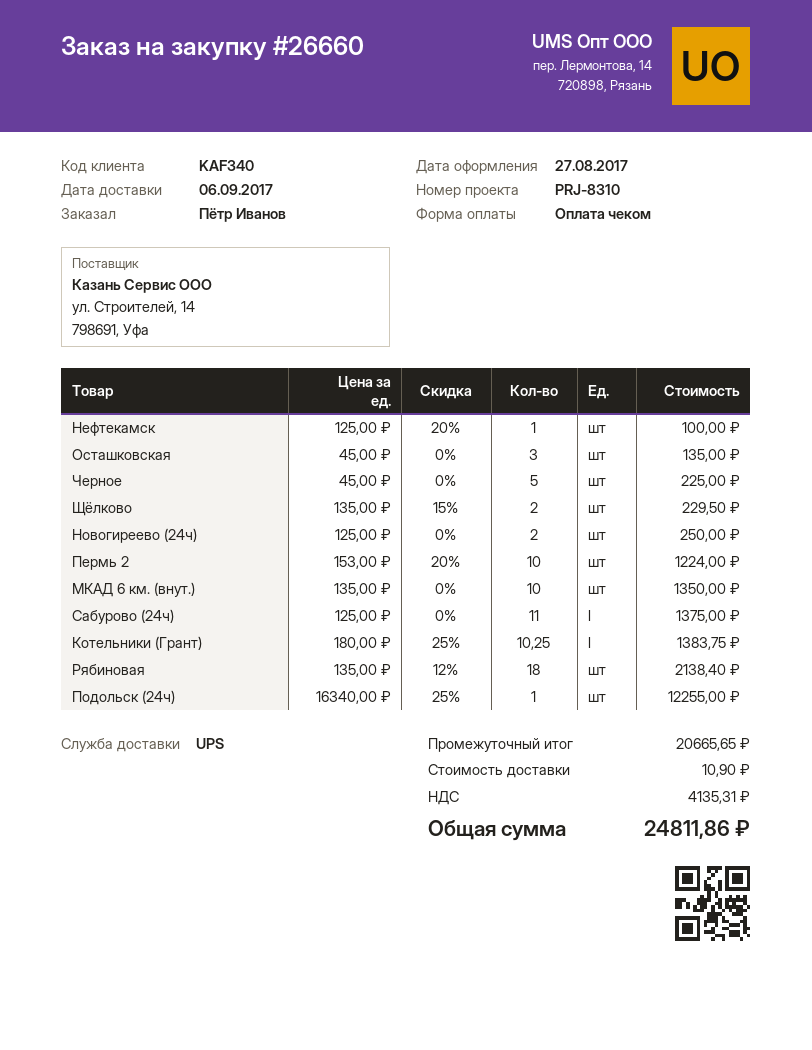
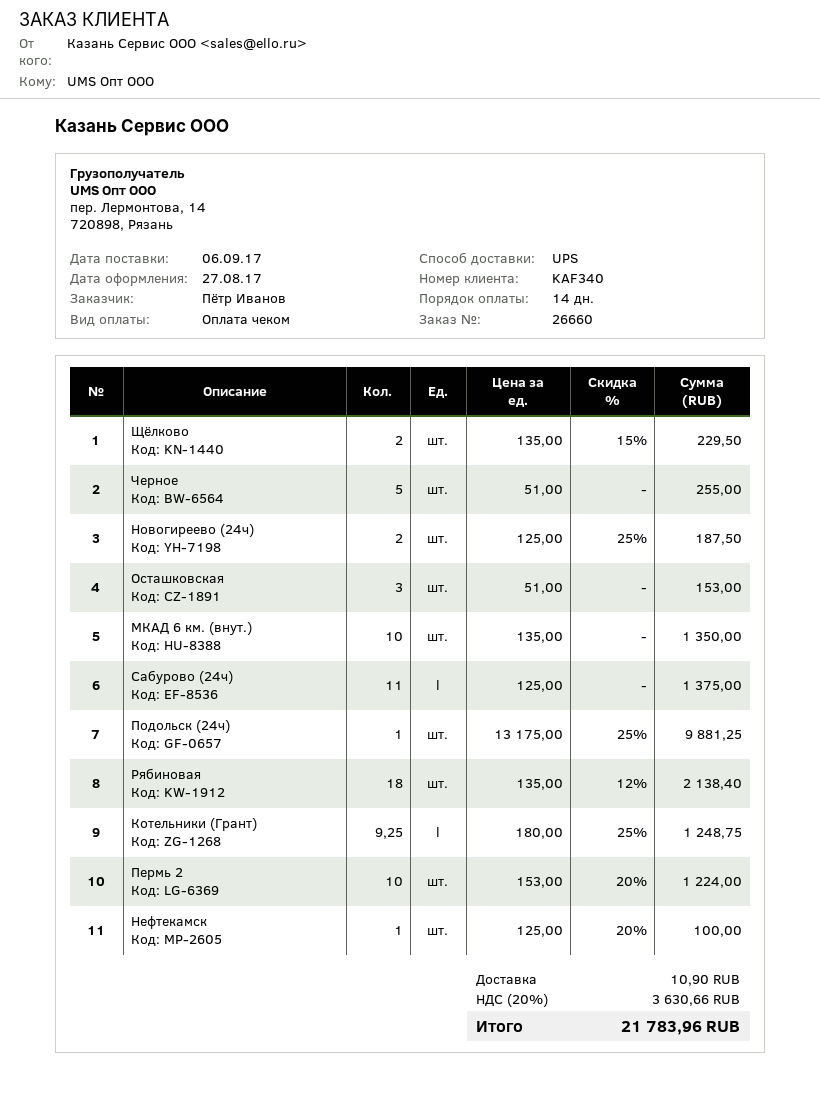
Осташковская: 3 x 45.00 = 135.00 -> 3 x 51.00 = 153.00
Черное: 5 x 45.00 = 225.00 -> 5 x 51.00 = 255.00
Новогиреево (24ч): 2 x 125.00 = 250.00 -> 2 x 125.00 - 25% = 187.50
Котельники (Грант): 10.25 x 180.00 - 25% = 1383.75 -> 9.25 x 180.00 - 25% = 1248.75
Подольск (24ч): 1 x 16340.00 - 25% = 12255.00 -> 1 x 13175.00 - 25% = 9881.25
tax: 4135.31 -> 3630.66
total: 24811.86 -> 21783.96

